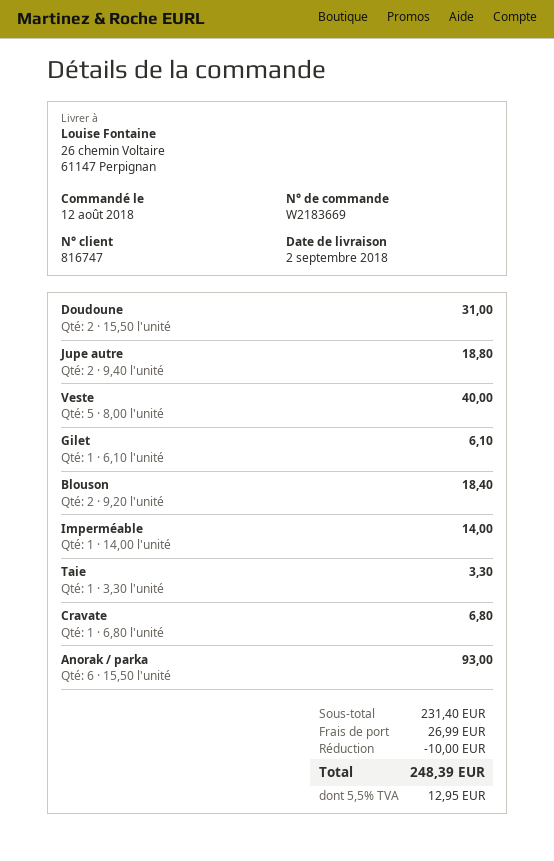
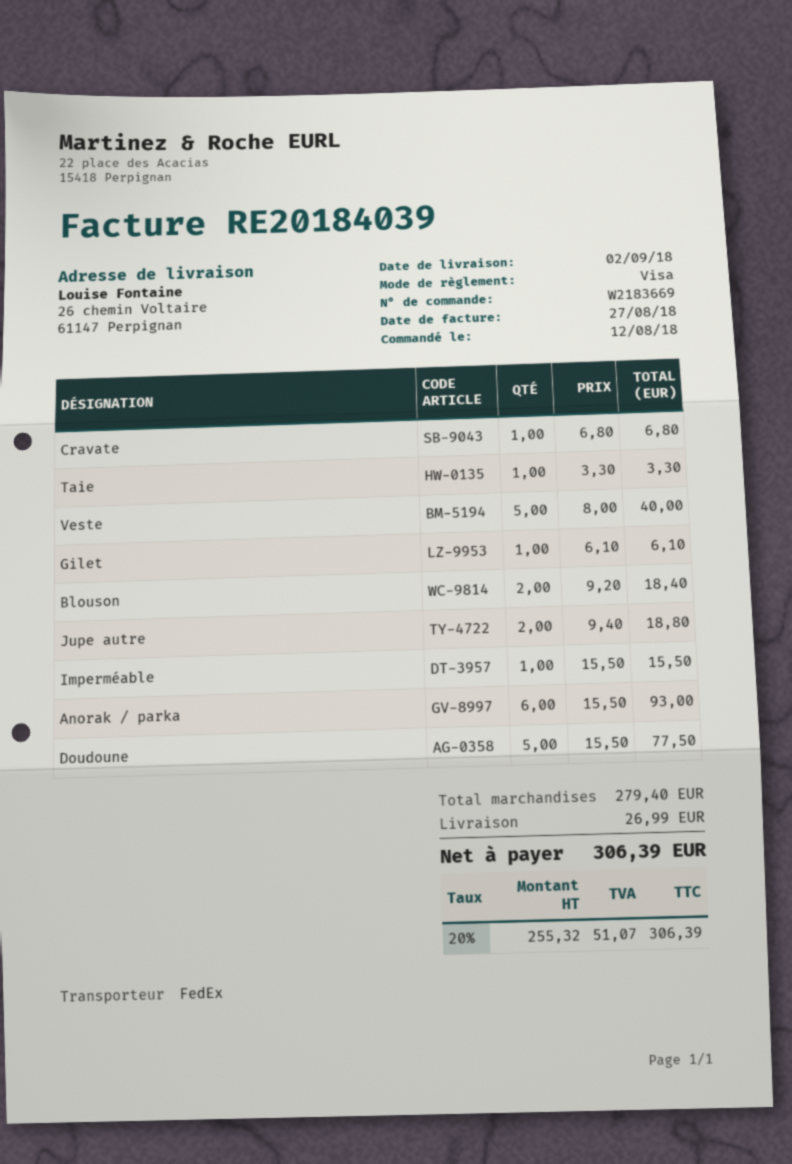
Doudoune: 2 x 15.50 = 31.00 -> 5 x 15.50 = 77.50
Imperméable: 1 x 14.00 = 14.00 -> 1 x 15.50 = 15.50
subtotal: 231.40 -> 279.40
discount: 10.00 -> none
tax: 5.5% = 12.95 -> 20% = 51.07
total: 248.39 -> 306.39

